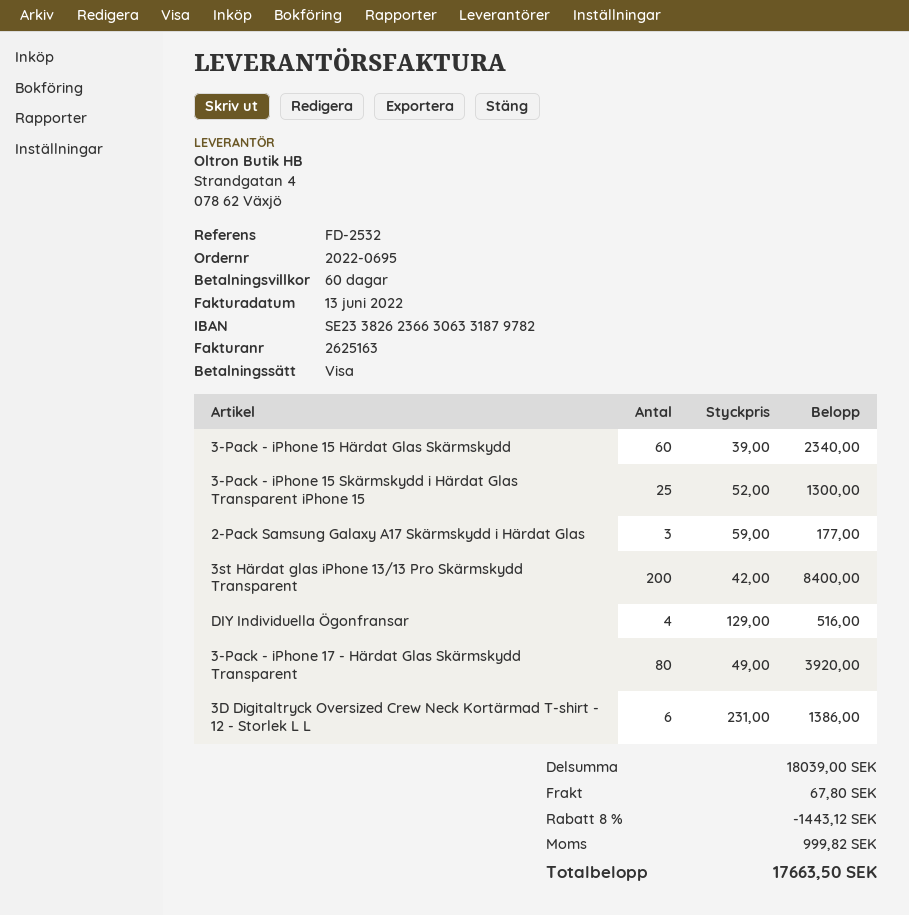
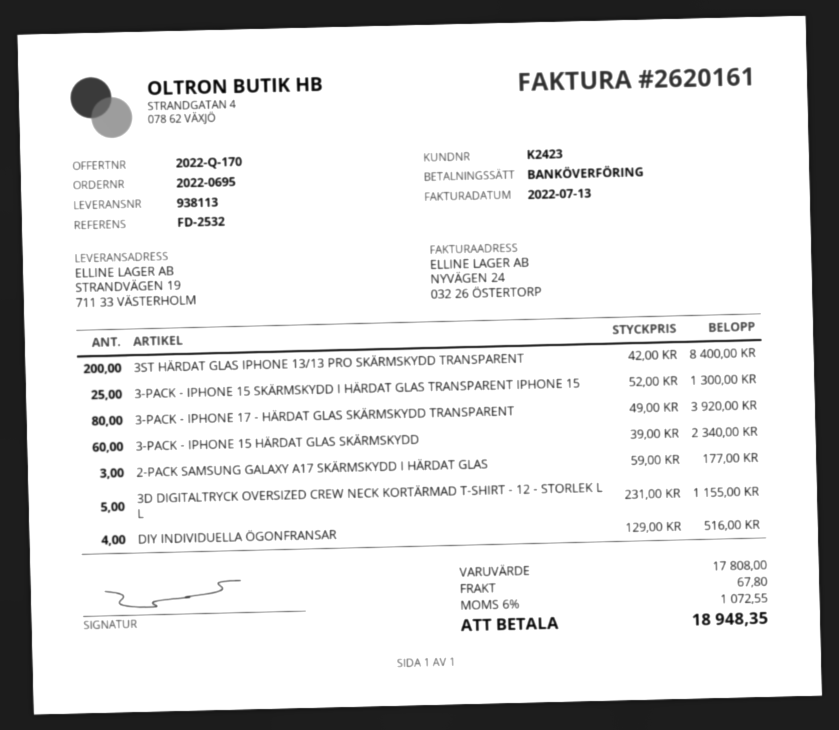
invoice number: 2625163 -> 2620161
invoice date: 2022-06-13 -> 2022-07-13
payment method: Visa -> bank transfer
3D Digitaltryck Oversized Crew Neck Kortärmad T-shirt - 12 - Storlek L L: 6 x 231.00 = 1386.00 -> 5 x 231.00 = 1155.00
subtotal: 18039.00 -> 17808.00
discount: 8% = 1443.12 -> none
tax: 999.82 -> 1072.55
total: 17663.50 -> 18948.35

